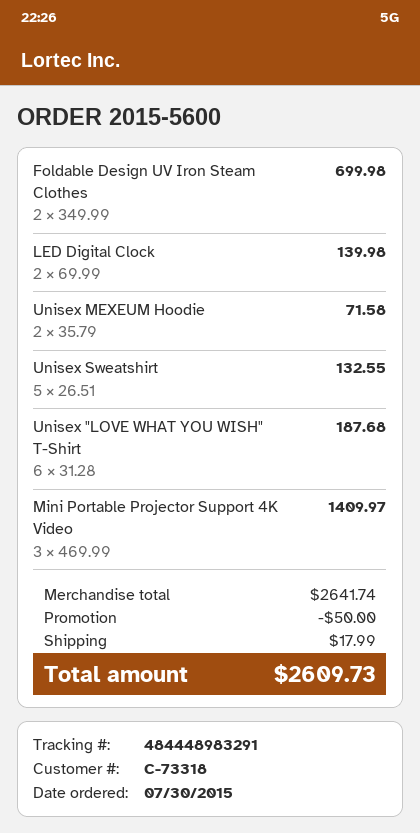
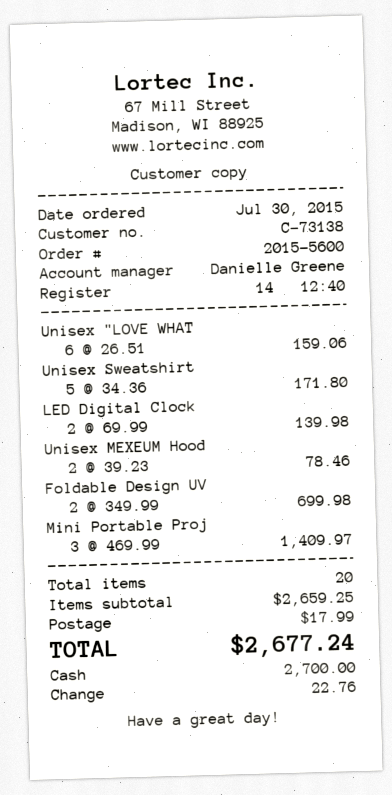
customer number: C-73318 -> C-73138
Unisex MEXEUM Hoodie: 2 x 35.79 = 71.58 -> 2 x 39.23 = 78.46
Unisex Sweatshirt: 5 x 26.51 = 132.55 -> 5 x 34.36 = 171.80
Unisex "LOVE WHAT YOU WISH" T-Shirt: 6 x 31.28 = 187.68 -> 6 x 26.51 = 159.06
subtotal: 2641.74 -> 2659.25
discount: 50.00 -> none
total: 2609.73 -> 2677.24

